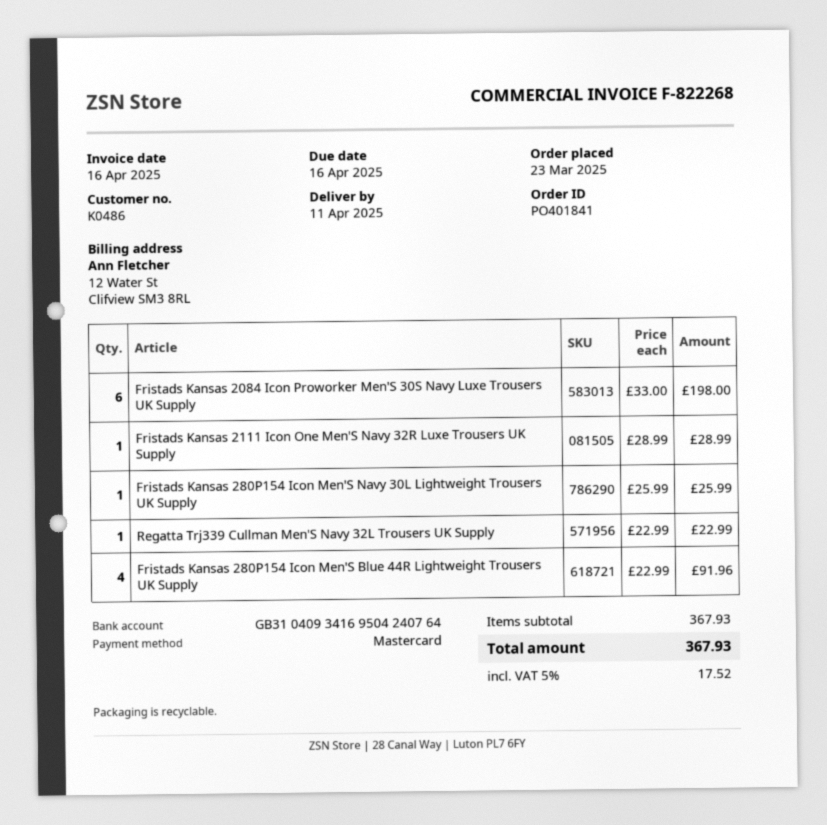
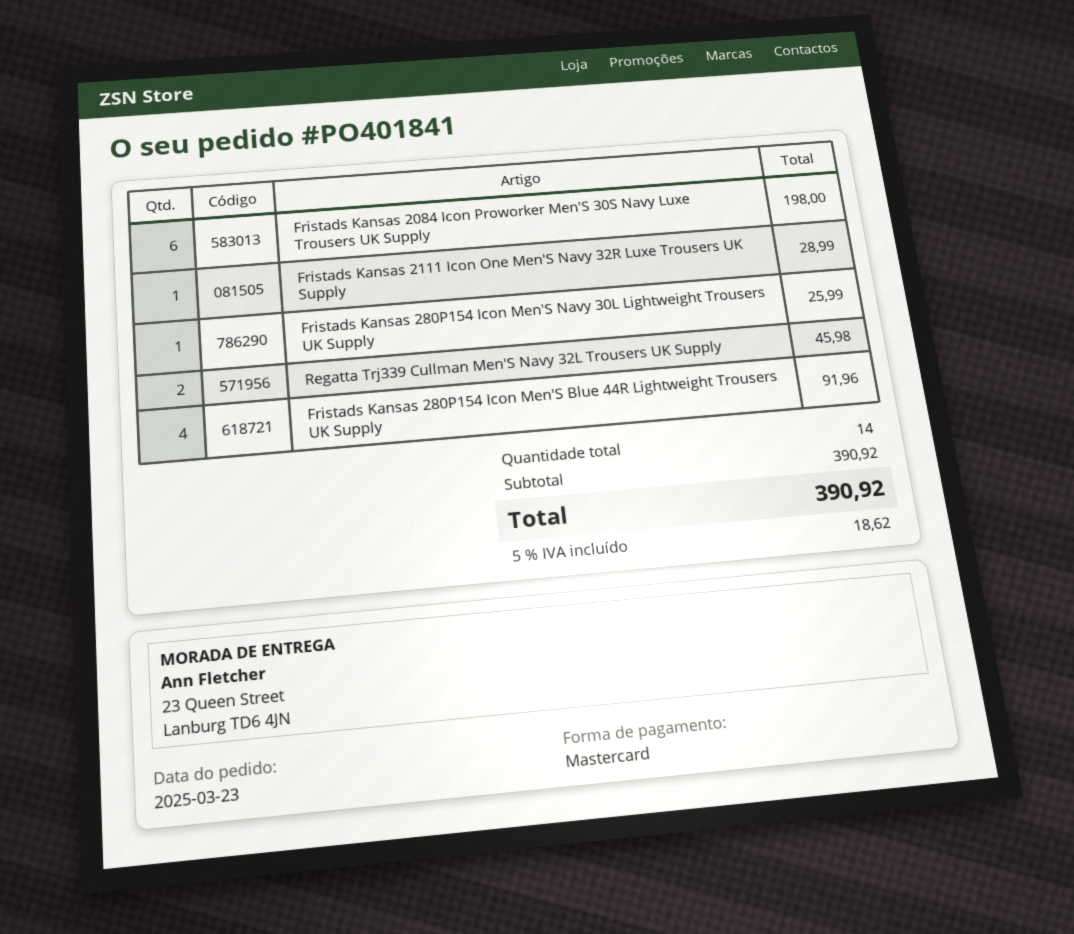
Regatta Trj339 Cullman Men'S Navy 32L Trousers UK Supply: 1 for 22.99 -> 2 for 45.98
subtotal: 367.93 -> 390.92
tax: 5% = 17.52 -> 5% = 18.62
total: 367.93 -> 390.92

